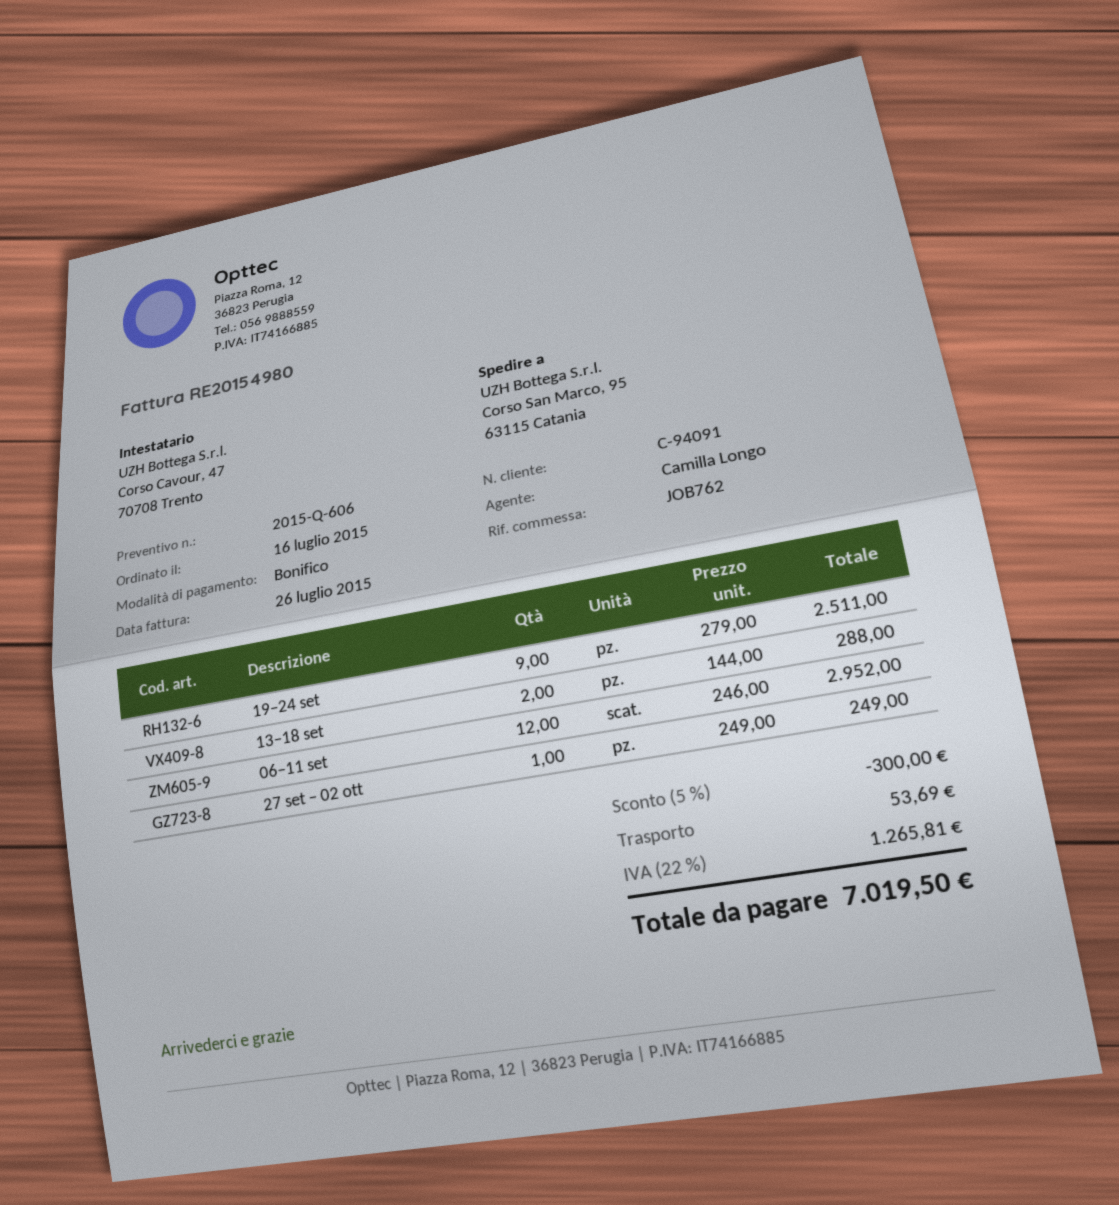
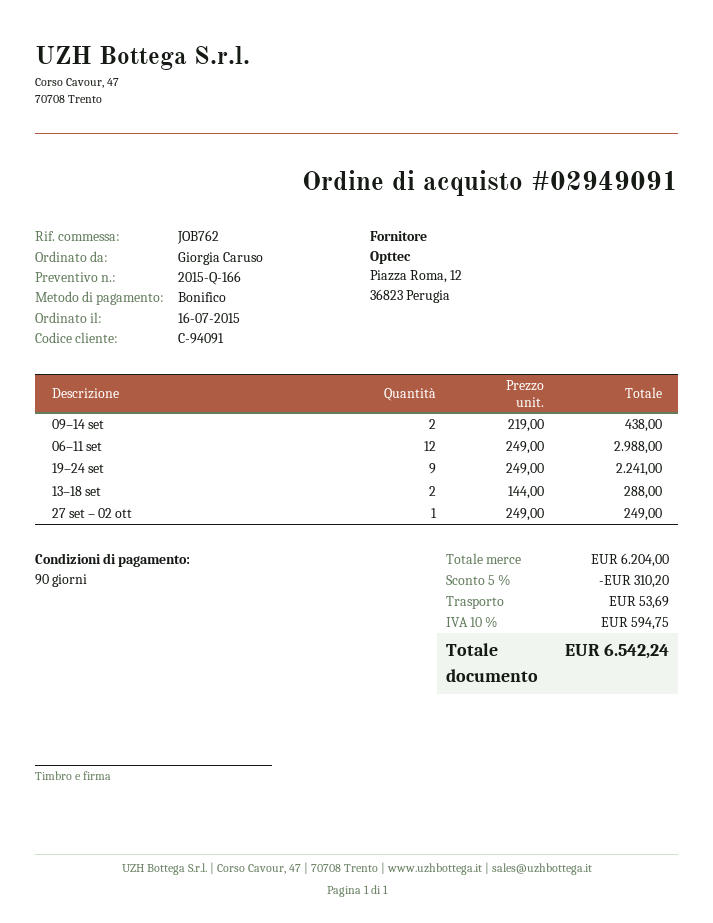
quote number: 2015-Q-606 -> 2015-Q-166
19–24 set: 9 x 279.00 = 2511.00 -> 9 x 249.00 = 2241.00
06–11 set: 12 x 246.00 = 2952.00 -> 12 x 249.00 = 2988.00
09–14 set: none -> 2 x 219.00 = 438.00
discount: 5% = 300.00 -> 5% = 310.20
tax: 22% = 1265.81 -> 10% = 594.75
total: 7019.50 -> 6542.24

